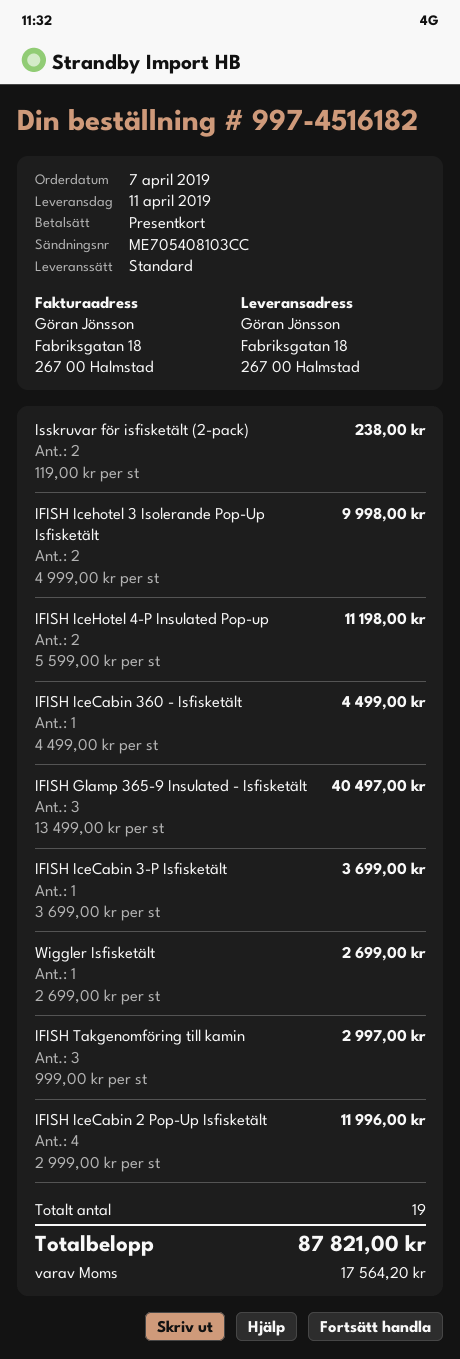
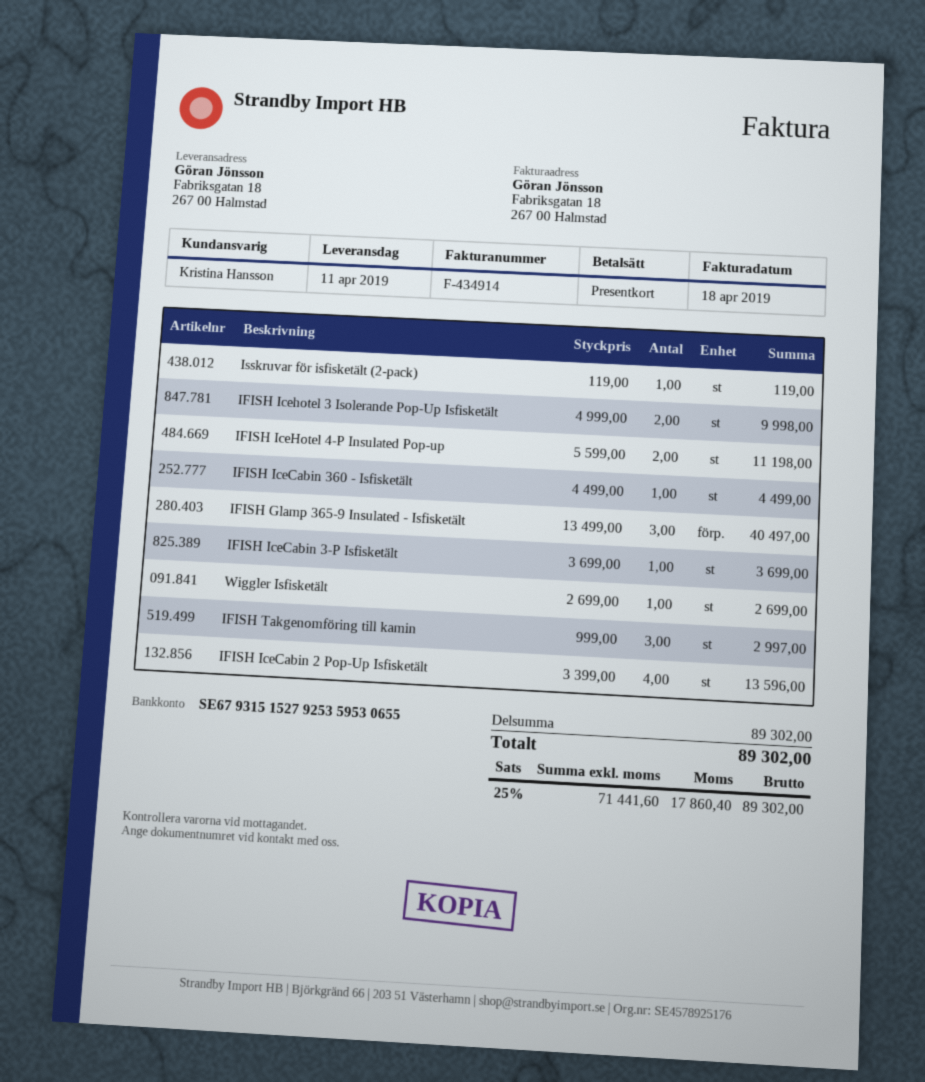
Isskruvar för isfisketält (2-pack): 2 x 119.00 = 238.00 -> 1 x 119.00 = 119.00
IFISH IceCabin 2 Pop-Up Isfisketält: 4 x 2999.00 = 11996.00 -> 4 x 3399.00 = 13596.00
tax: 17564.20 -> 17860.40
total: 87821.00 -> 89302.00

